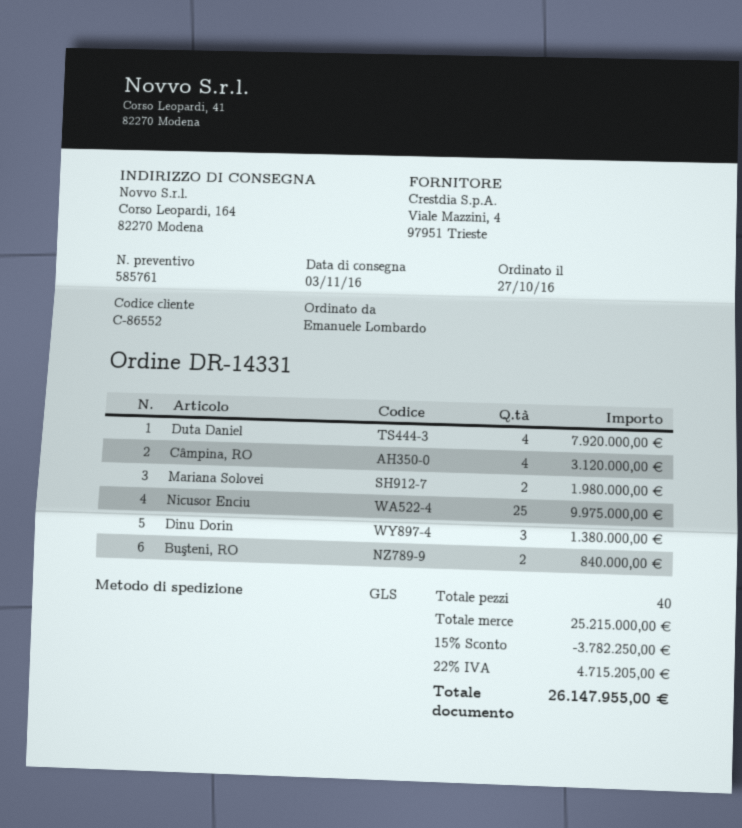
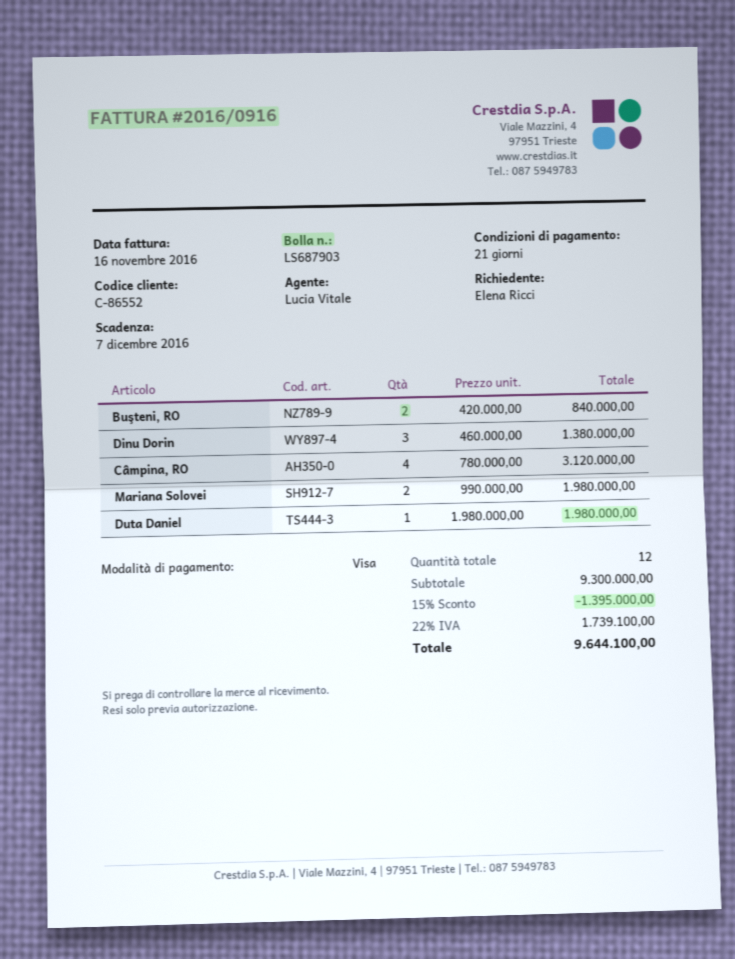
ordered by: Emanuele Lombardo -> Elena Ricci
Duta Daniel: 4 for 7920000.00 -> 1 for 1980000.00
Nicusor Enciu: 25 for 9975000.00 -> none
total quantity: 40 -> 12
subtotal: 25215000.00 -> 9300000.00
discount: 15% = 3782250.00 -> 15% = 1395000.00
tax: 22% = 4715205.00 -> 22% = 1739100.00
total: 26147955.00 -> 9644100.00

